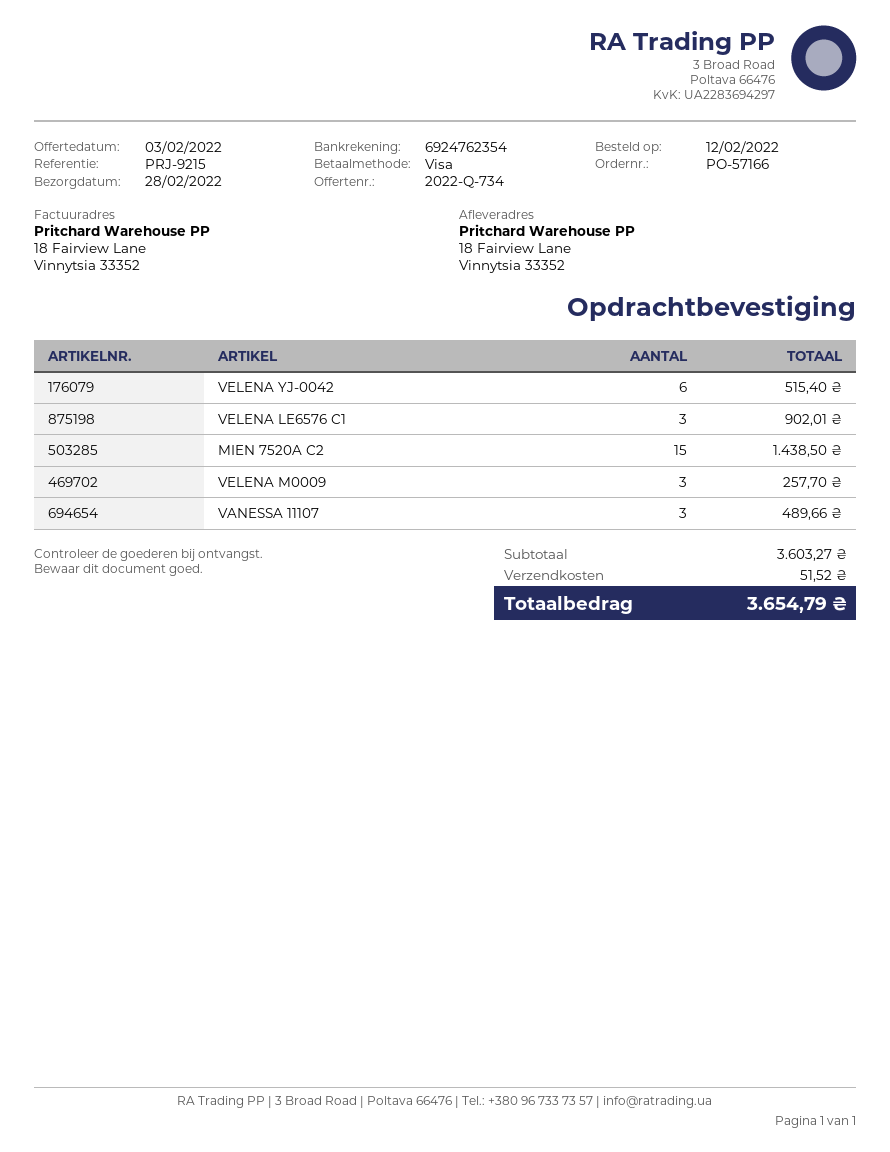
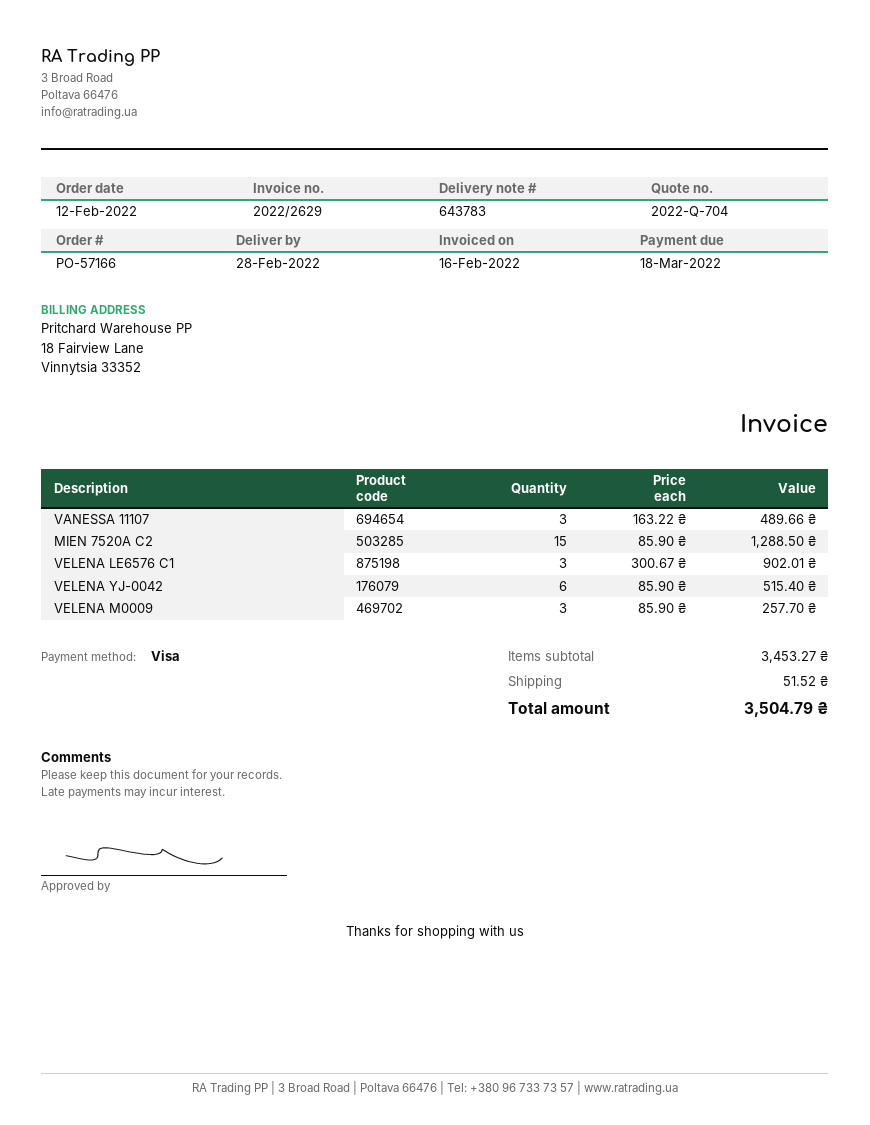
quote number: 2022-Q-734 -> 2022-Q-704
MIEN 7520A C2: 15 for 1438.50 -> 15 for 1288.50
subtotal: 3603.27 -> 3453.27
total: 3654.79 -> 3504.79

